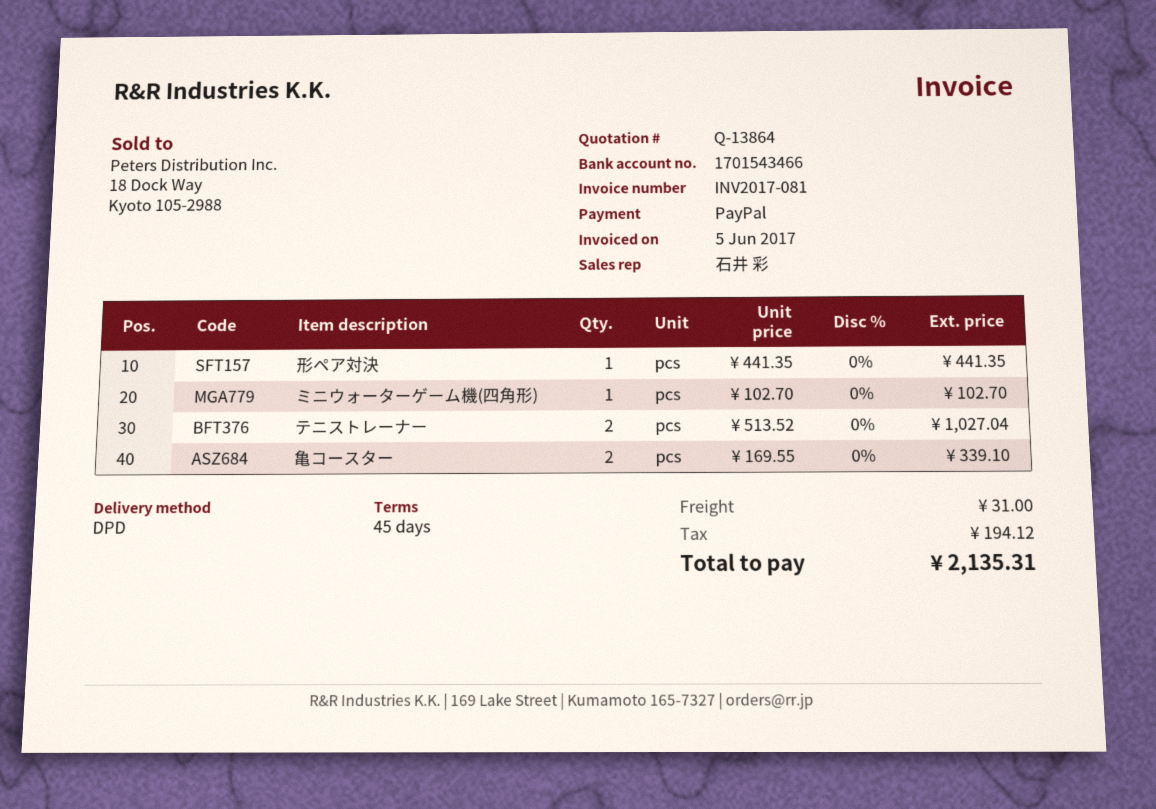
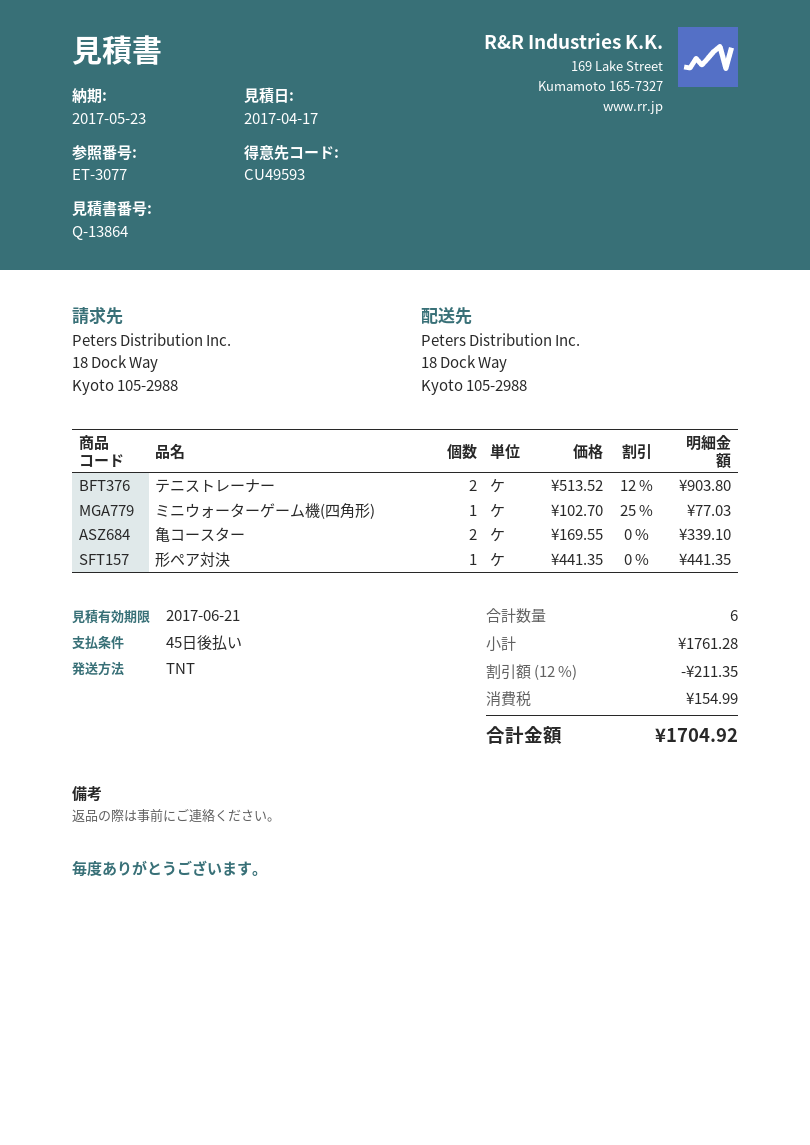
shipping method: DPD -> TNT
ミニウォーターゲーム機(四角形): 1 x 102.70 = 102.70 -> 1 x 102.70 - 25% = 77.03
テニストレーナー: 2 x 513.52 = 1027.04 -> 2 x 513.52 - 12% = 903.80
discount: none -> 12% = 211.35
shipping: 31.00 -> none
tax: 194.12 -> 154.99
total: 2135.31 -> 1704.92

